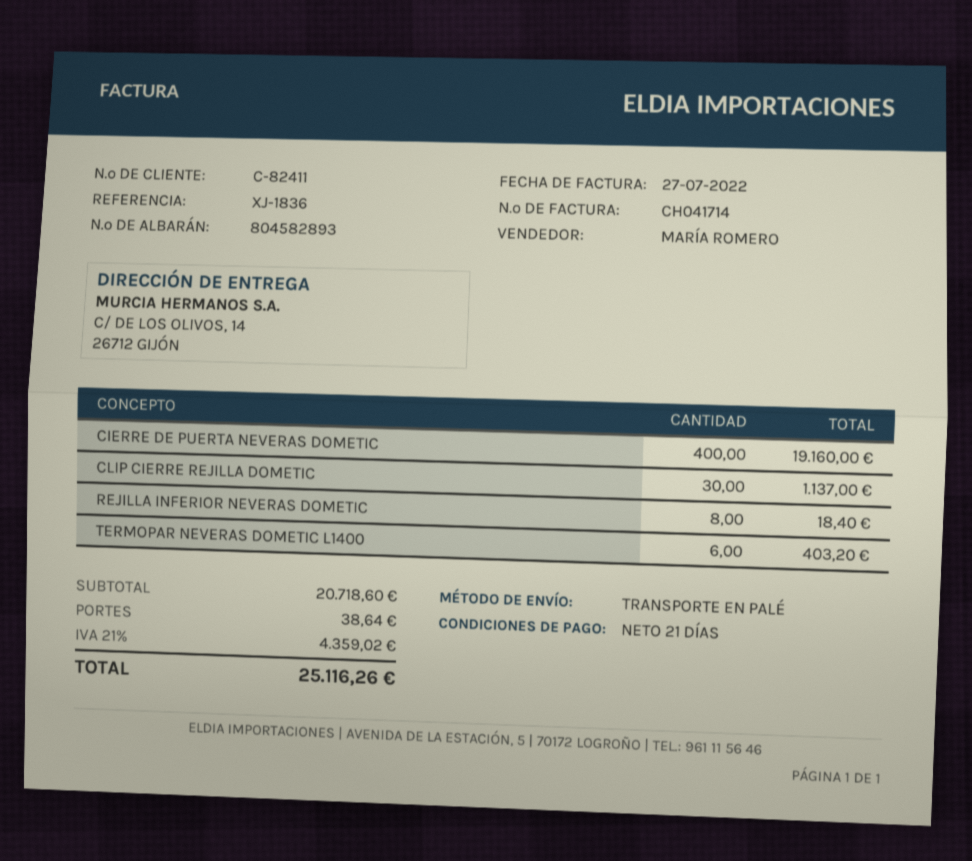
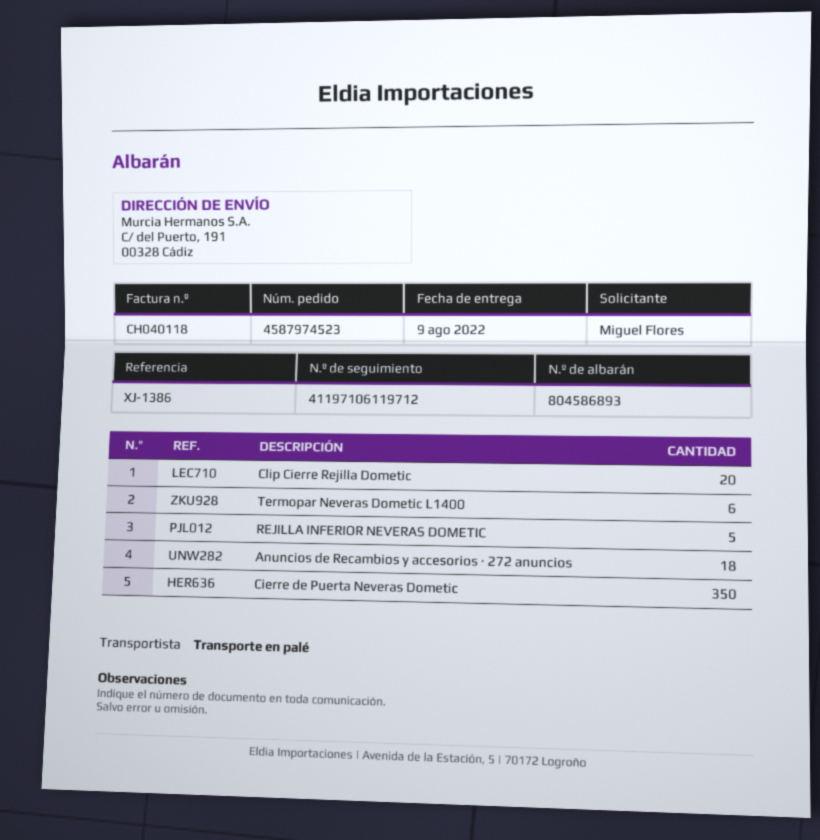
delivery note number: 804582893 -> 804586893
invoice number: CH041714 -> CH040118
reference: XJ-1836 -> XJ-1386
ship to: C/ DE LOS OLIVOS, 14, 26712 GIJÓN -> C/ del Puerto, 191, 00328 Cádiz
CIERRE DE PUERTA NEVERAS DOMETIC: 400 -> 350
CLIP CIERRE REJILLA DOMETIC: 30 -> 20
REJILLA INFERIOR NEVERAS DOMETIC: 8 -> 5
Anuncios de Recambios y accesorios · 272 anuncios: none -> 18

